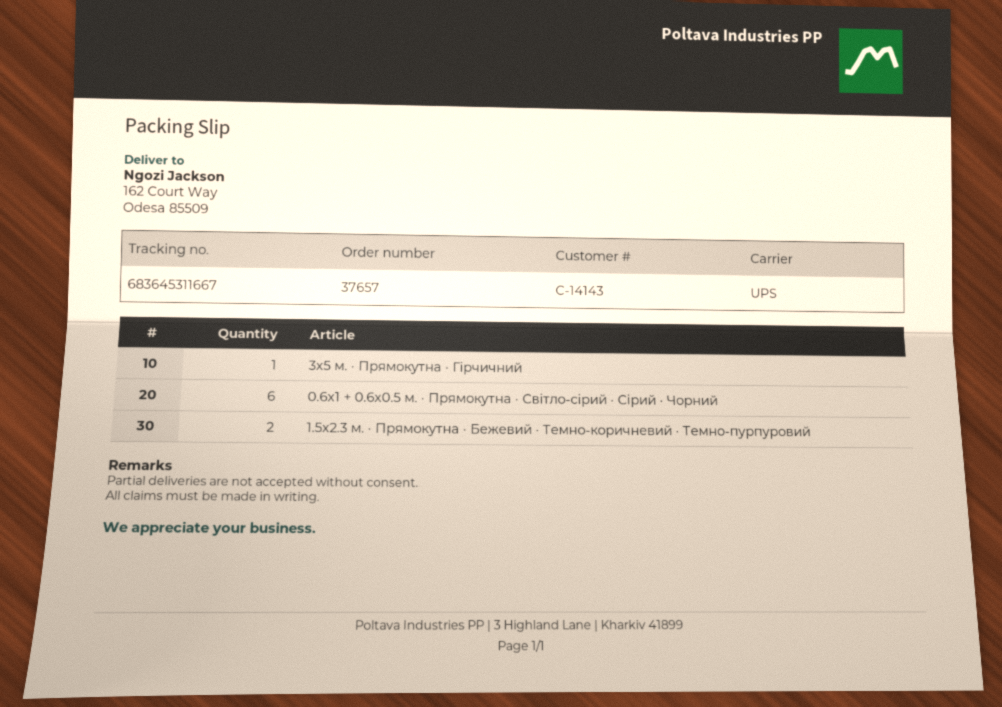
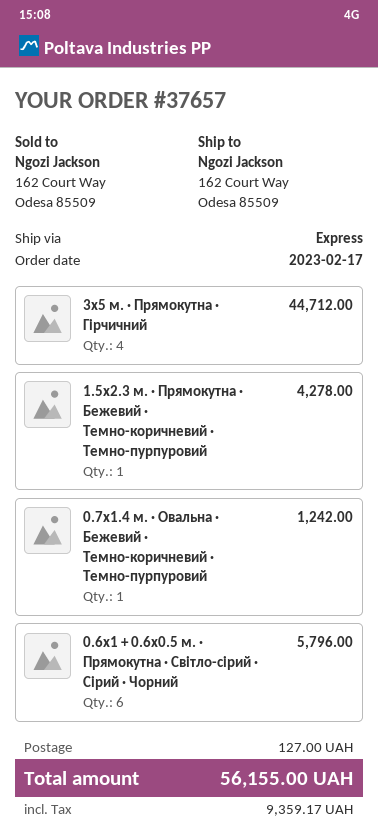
shipping method: UPS -> express
3x5 м. · Прямокутна · Гірчичний: 1 -> 4
1.5x2.3 м. · Прямокутна · Бежевий · Темно-коричневий · Темно-пурпуровий: 2 -> 1
0.7x1.4 м. · Овальна · Бежевий · Темно-коричневий · Темно-пурпуровий: none -> 1

